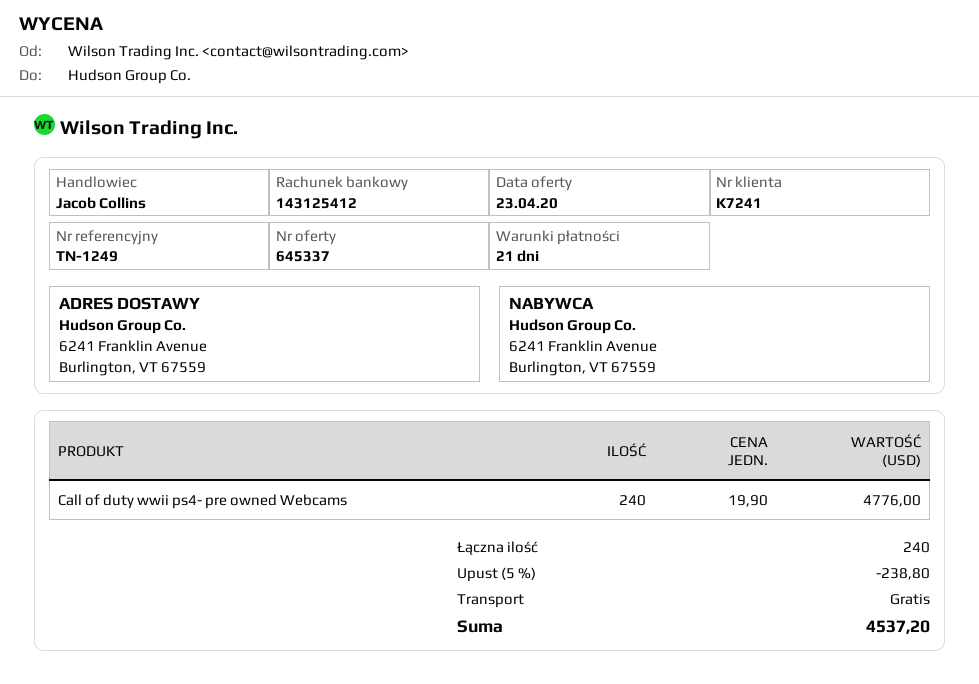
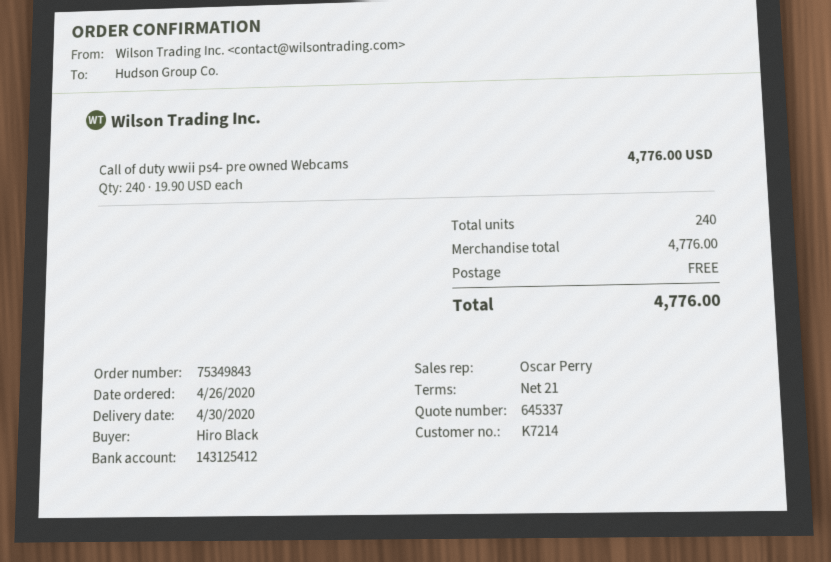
customer number: K7241 -> K7214
sales rep: Jacob Collins -> Oscar Perry
discount: 5% = 238.80 -> none
total: 4537.20 -> 4776.00

